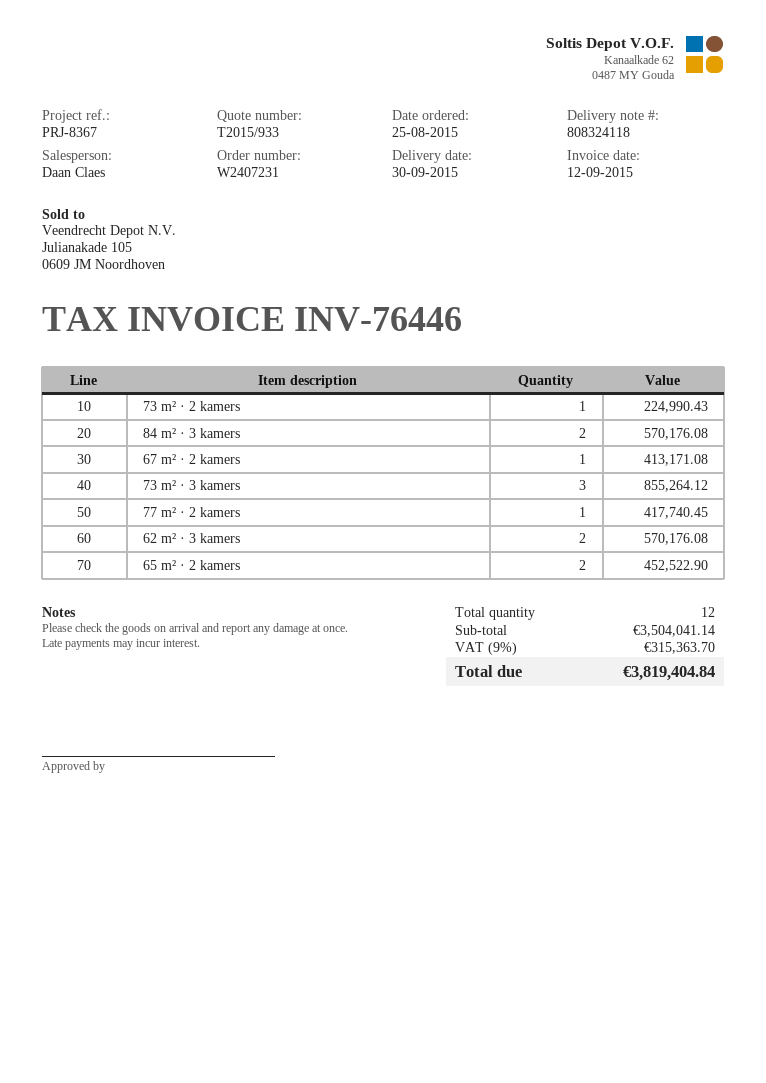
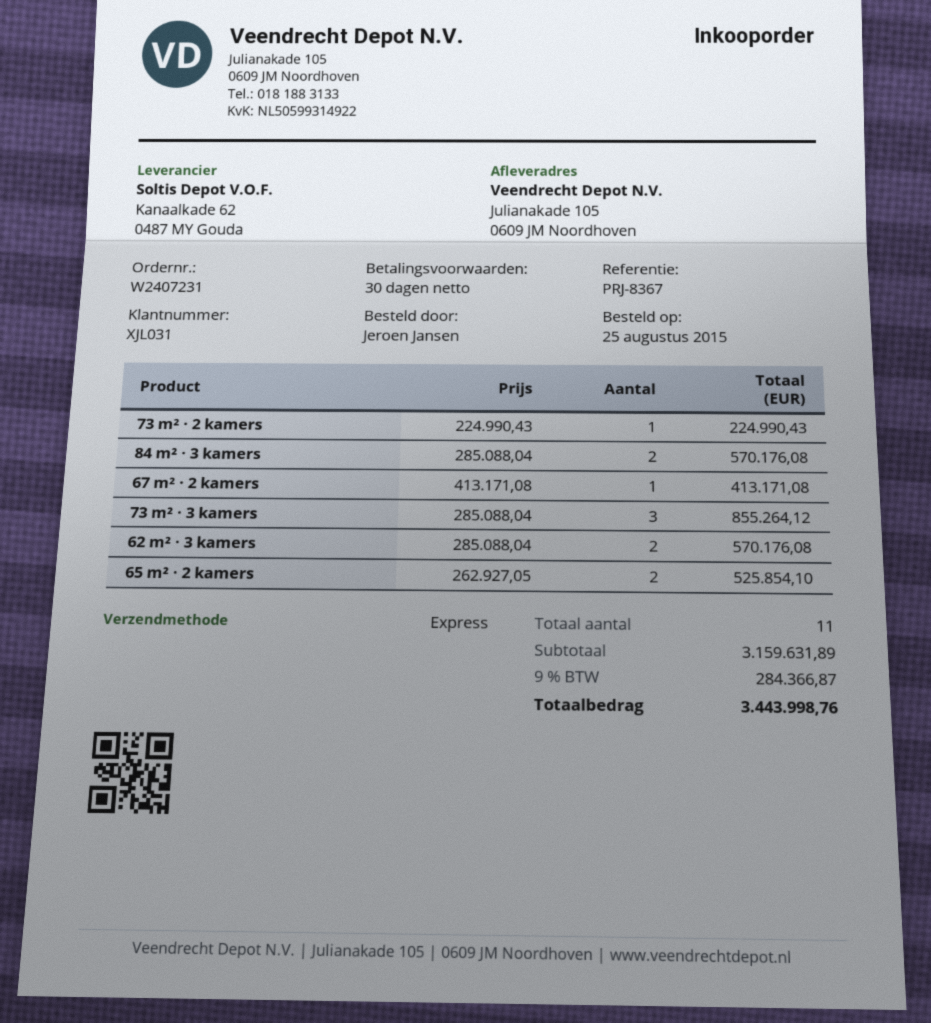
77 m² · 2 kamers: 1 for 417740.45 -> none
65 m² · 2 kamers: 2 for 452522.90 -> 2 for 525854.10
total quantity: 12 -> 11
subtotal: 3504041.14 -> 3159631.89
tax: 9% = 315363.70 -> 9% = 284366.87
total: 3819404.84 -> 3443998.76

